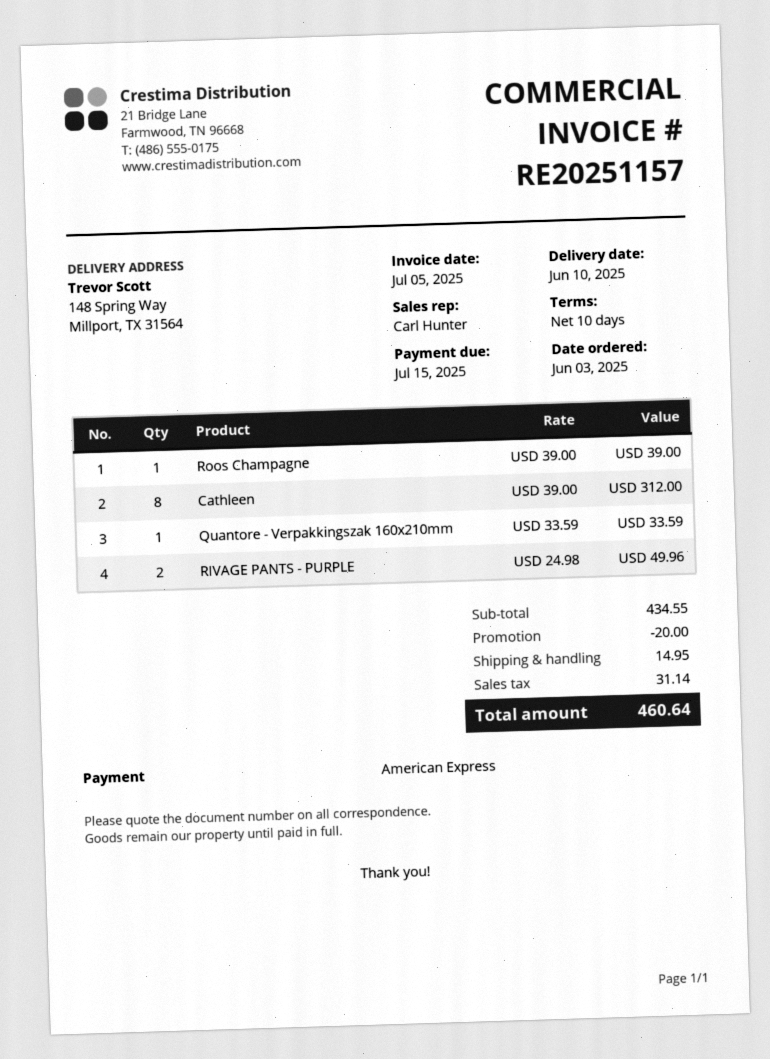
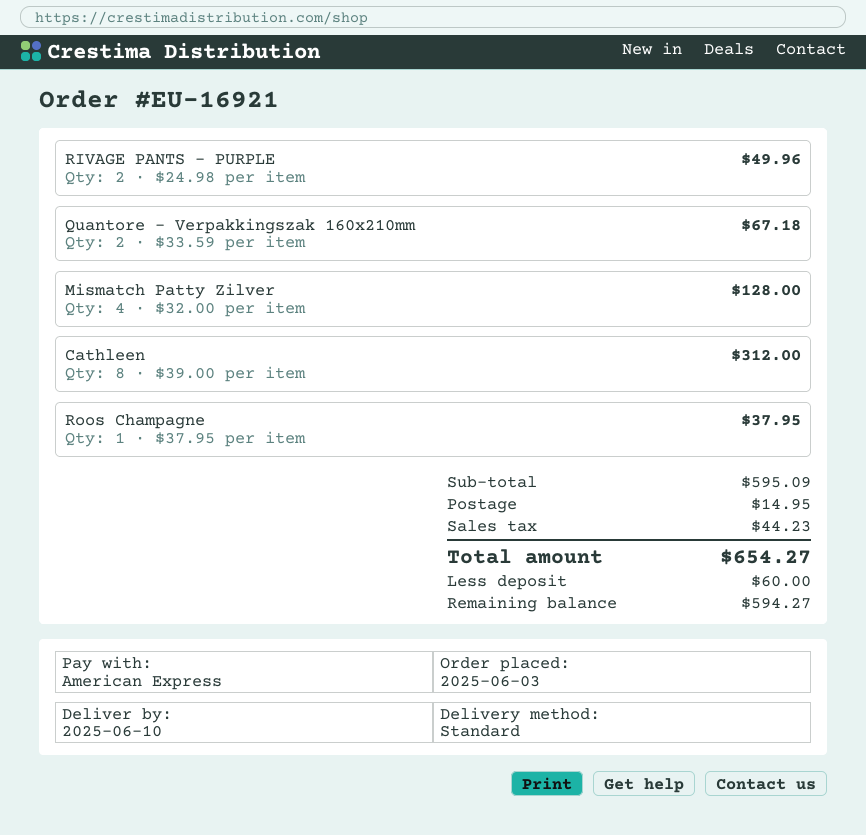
Roos Champagne: 1 x 39.00 = 39.00 -> 1 x 37.95 = 37.95
Quantore - Verpakkingszak 160x210mm: 1 x 33.59 = 33.59 -> 2 x 33.59 = 67.18
Mismatch Patty Zilver: none -> 4 x 32.00 = 128.00
subtotal: 434.55 -> 595.09
discount: 20.00 -> none
tax: 31.14 -> 44.23
total: 460.64 -> 654.27

